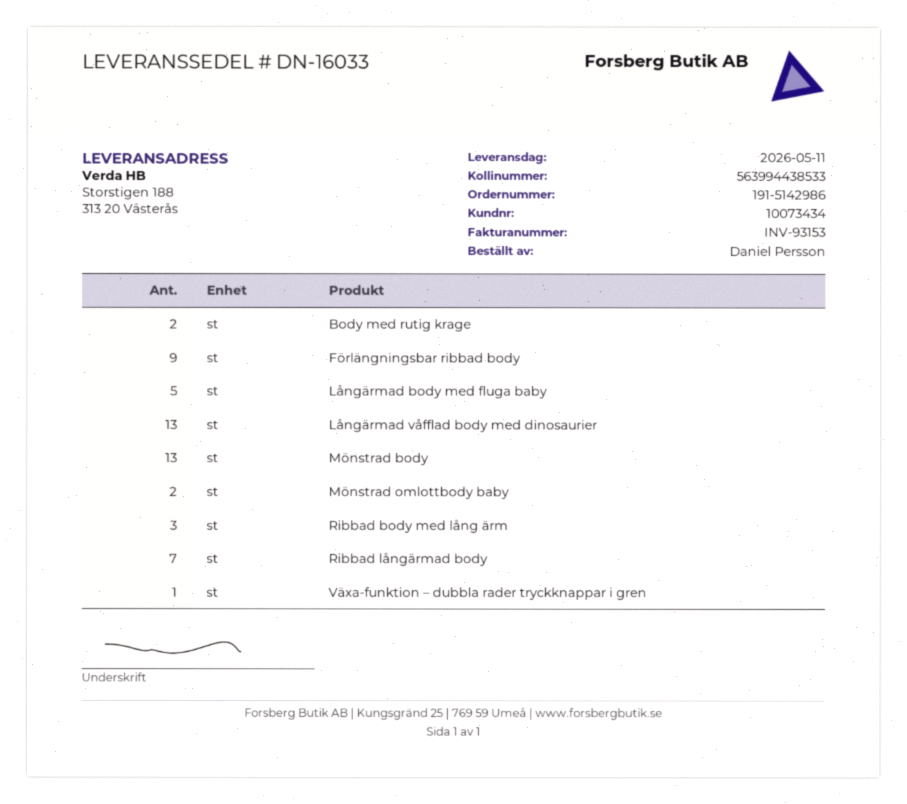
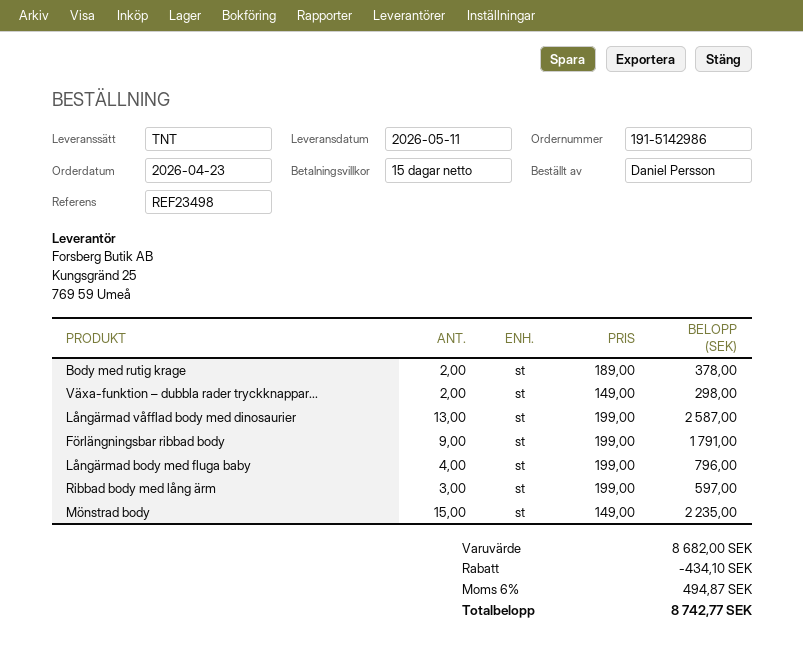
Långärmad body med fluga baby: 5 -> 4
Mönstrad body: 13 -> 15
Mönstrad omlottbody baby: 2 -> none
Ribbad långärmad body: 7 -> none
Växa-funktion – dubbla rader tryckknappar i gren: 1 -> 2

